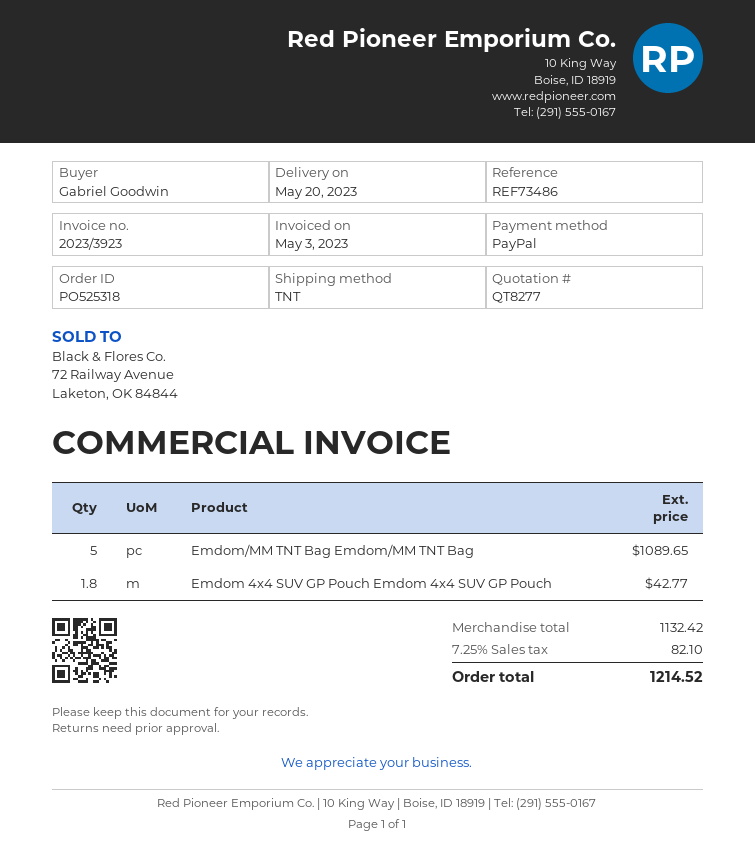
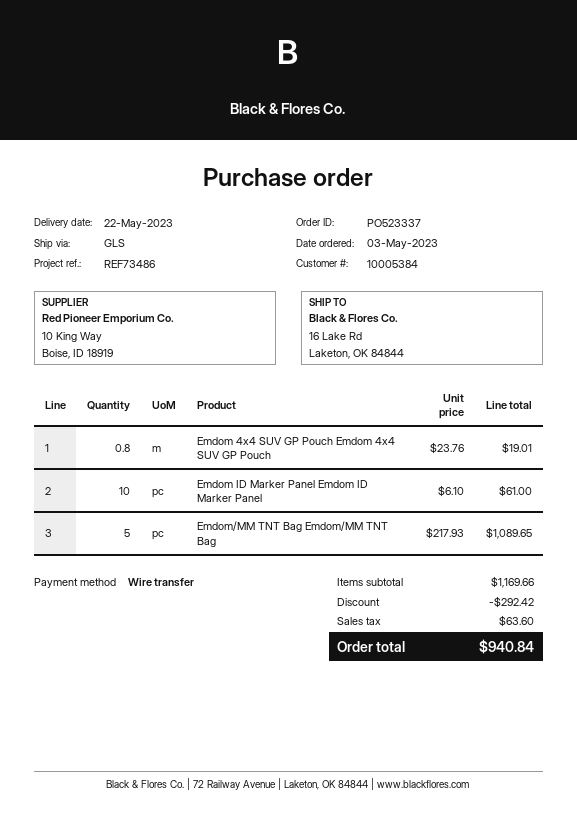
order number: PO525318 -> PO523337
delivery date: 2023-05-20 -> 2023-05-22
payment method: PayPal -> bank transfer
shipping method: TNT -> GLS
Emdom 4x4 SUV GP Pouch Emdom 4x4 SUV GP Pouch: 1.8 for 42.77 -> 0.8 for 19.01
Emdom ID Marker Panel Emdom ID Marker Panel: none -> 10 for 61.00
subtotal: 1132.42 -> 1169.66
discount: none -> 292.42
tax: 82.10 -> 63.60
total: 1214.52 -> 940.84

